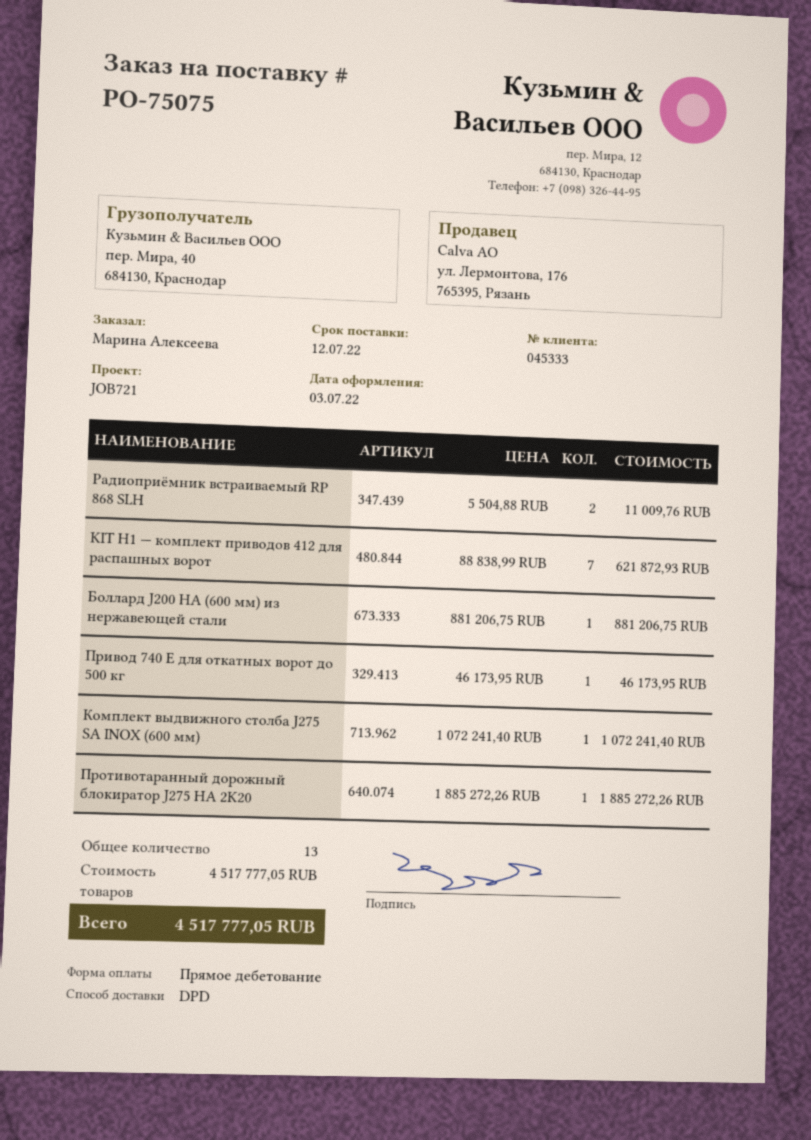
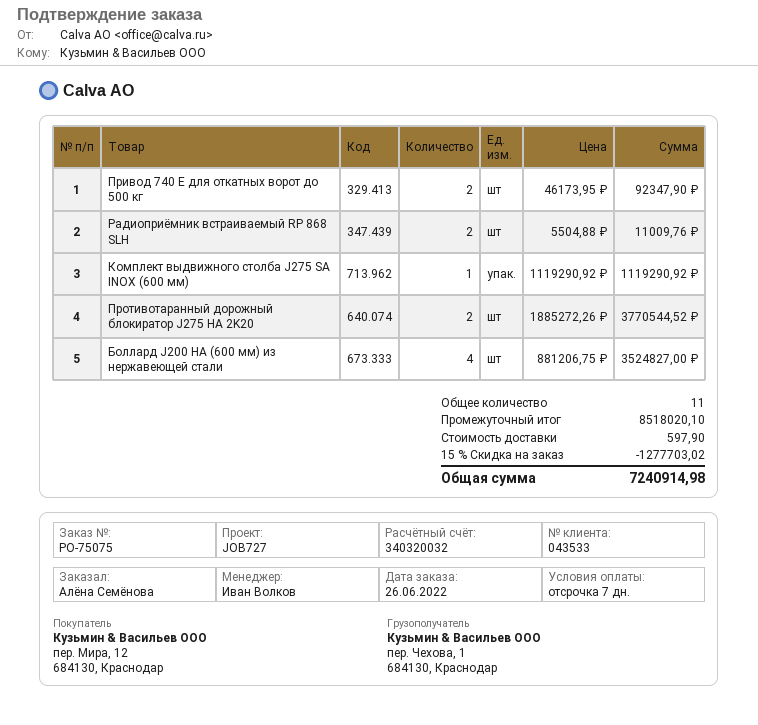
order date: 2022-07-03 -> 2022-06-26
customer number: 045333 -> 043533
reference: JOB721 -> JOB727
ordered by: Марина Алексеева -> Алёна Семёнова
ship to: пер. Мира, 40, 684130, Краснодар -> пер. Чехова, 1, 684130, Краснодар
KIT H1 — комплект приводов 412 для распашных ворот: 7 x 88838.99 = 621872.93 -> none
Боллард J200 HA (600 мм) из нержавеющей стали: 1 x 881206.75 = 881206.75 -> 4 x 881206.75 = 3524827.00
Привод 740 Е для откатных ворот до 500 кг: 1 x 46173.95 = 46173.95 -> 2 x 46173.95 = 92347.90
Комплект выдвижного столба J275 SA INOX (600 мм): 1 x 1072241.40 = 1072241.40 -> 1 x 1119290.92 = 1119290.92
Противотаранный дорожный блокиратор J275 HA 2K20: 1 x 1885272.26 = 1885272.26 -> 2 x 1885272.26 = 3770544.52
total quantity: 13 -> 11
subtotal: 4517777.05 -> 8518020.10
discount: none -> 15% = 1277703.02
shipping: none -> 597.90
total: 4517777.05 -> 7240914.98

